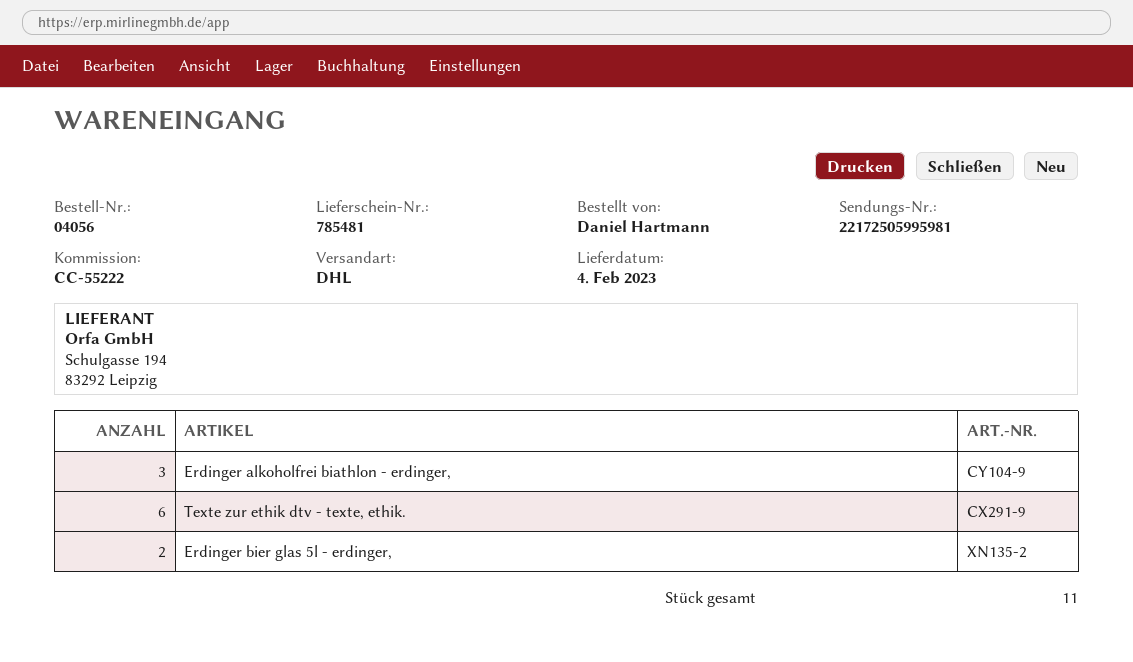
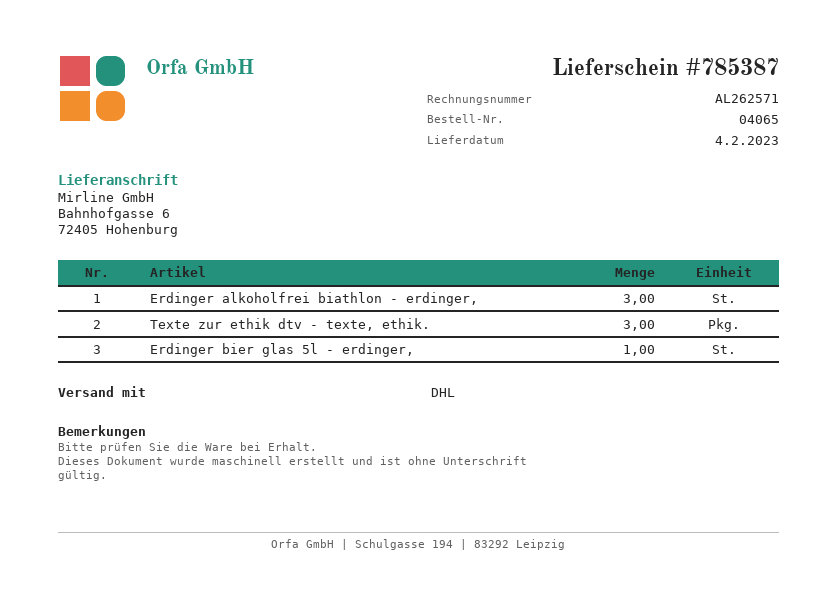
order number: 04056 -> 04065
delivery note number: 785481 -> 785387
Texte zur ethik dtv - texte, ethik.: 6 -> 3
Erdinger bier glas 5l - erdinger,: 2 -> 1

